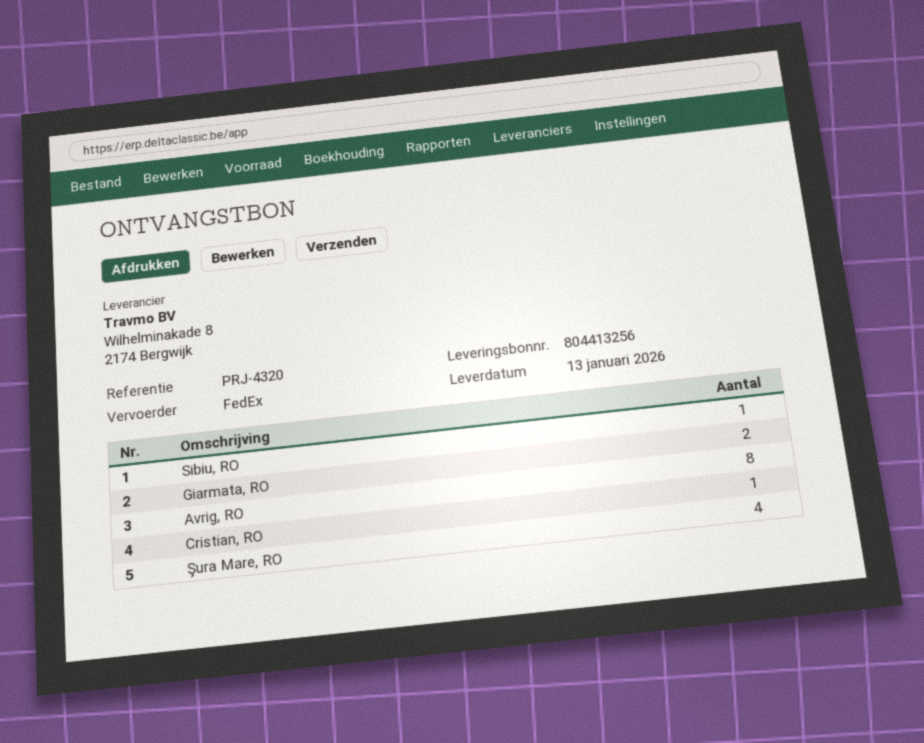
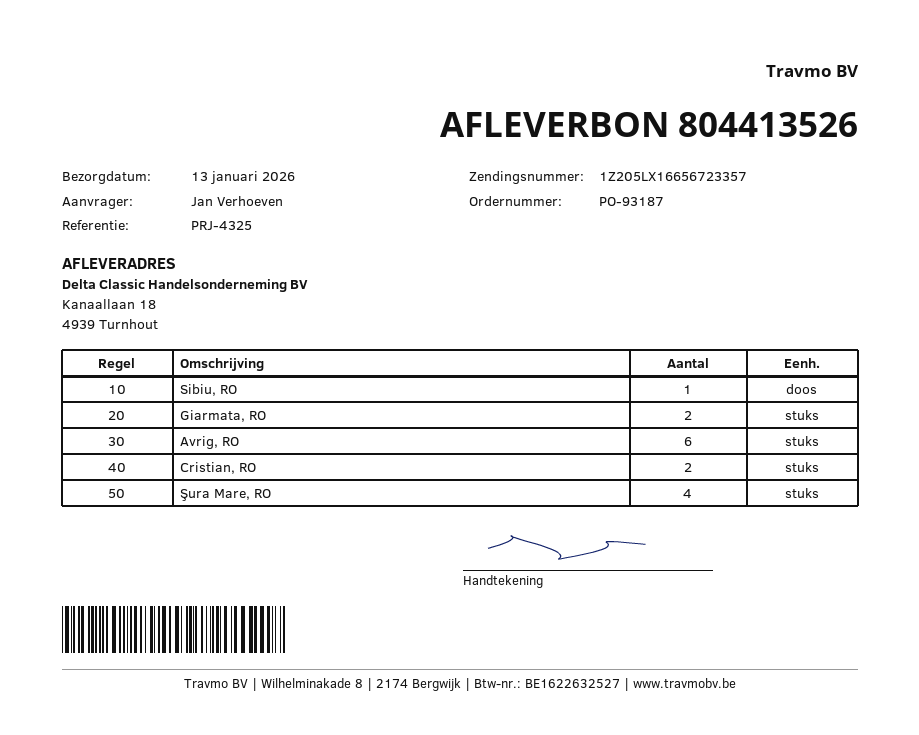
delivery note number: 804413256 -> 804413526
reference: PRJ-4320 -> PRJ-4325
Avrig, RO: 8 -> 6
Cristian, RO: 1 -> 2

